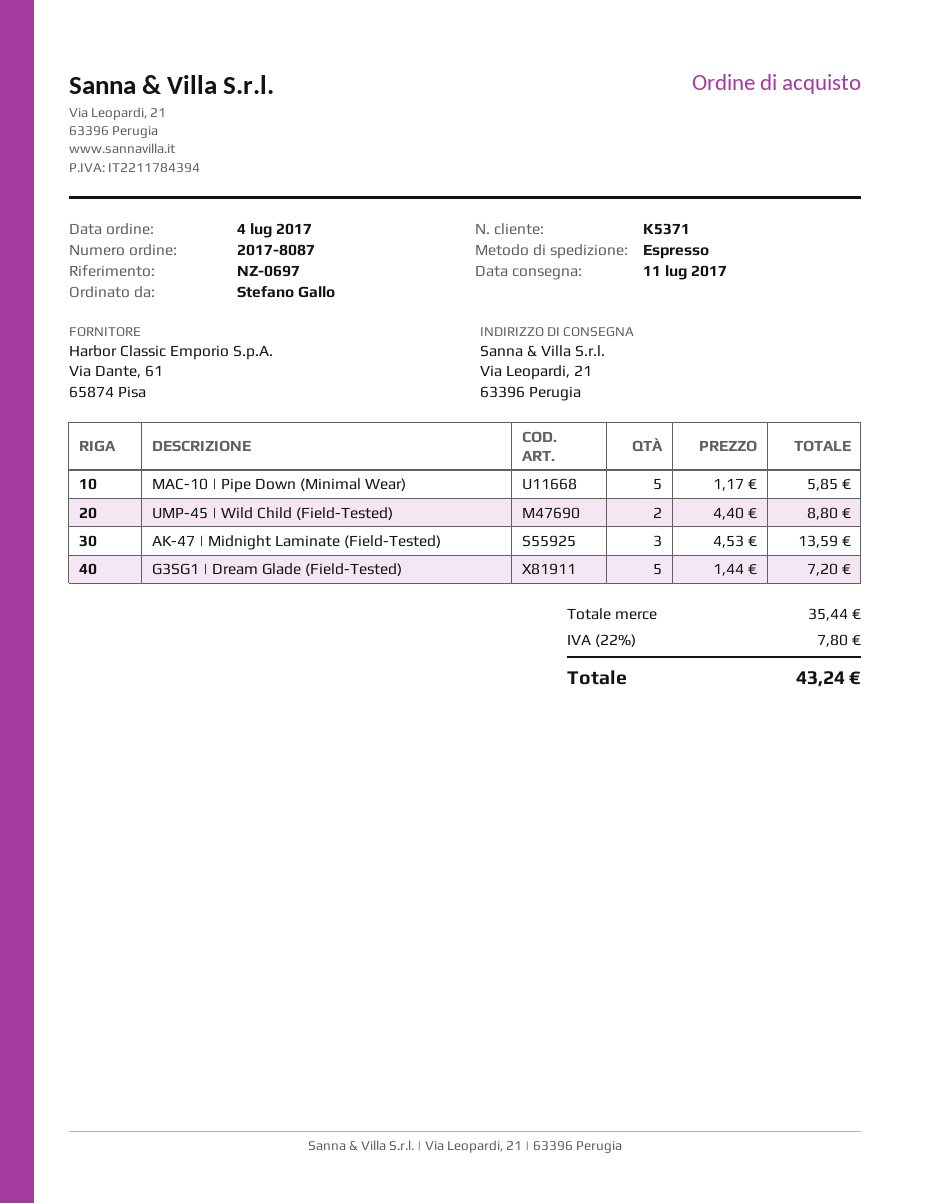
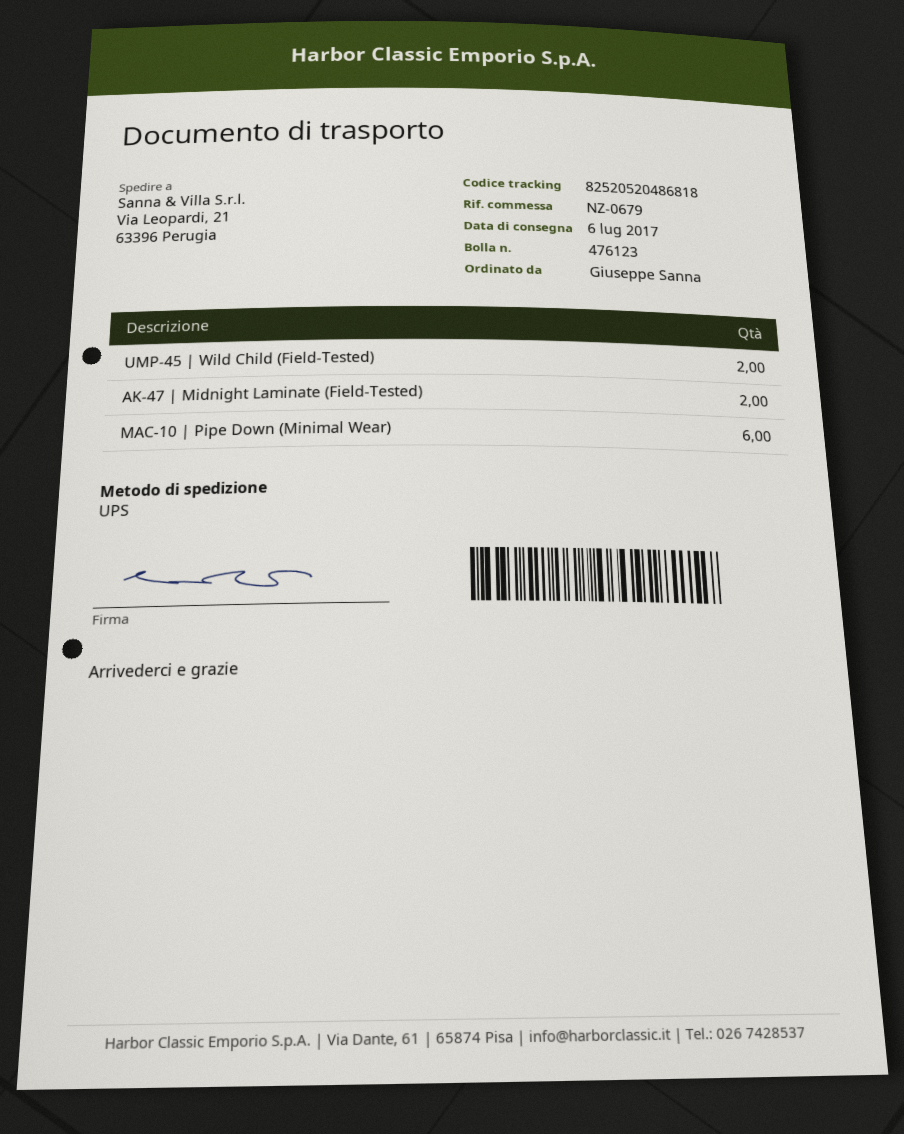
delivery date: 2017-07-11 -> 2017-07-06
reference: NZ-0697 -> NZ-0679
ordered by: Stefano Gallo -> Giuseppe Sanna
shipping method: express -> UPS
MAC-10 | Pipe Down (Minimal Wear): 5 -> 6
AK-47 | Midnight Laminate (Field-Tested): 3 -> 2
G3SG1 | Dream Glade (Field-Tested): 5 -> none

